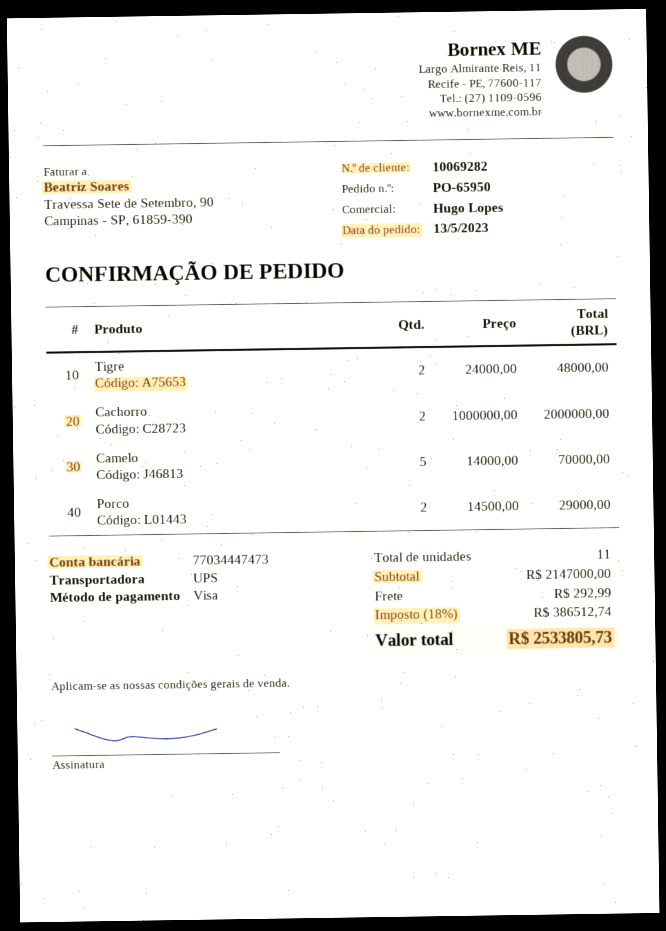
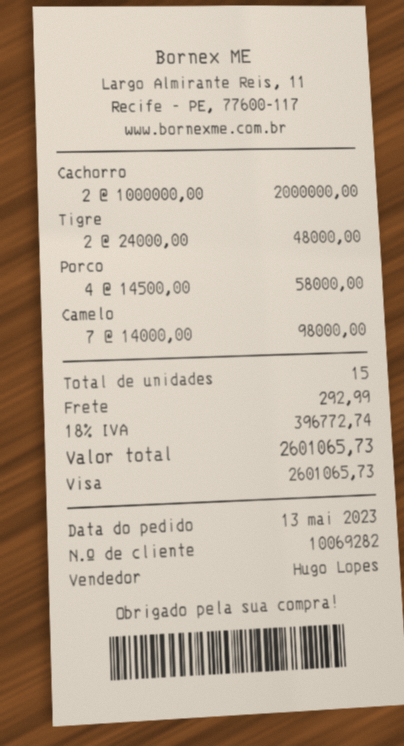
Camelo: 5 x 14000.00 = 70000.00 -> 7 x 14000.00 = 98000.00
Porco: 2 x 14500.00 = 29000.00 -> 4 x 14500.00 = 58000.00
total quantity: 11 -> 15
tax: 18% = 386512.74 -> 18% = 396772.74
total: 2533805.73 -> 2601065.73

